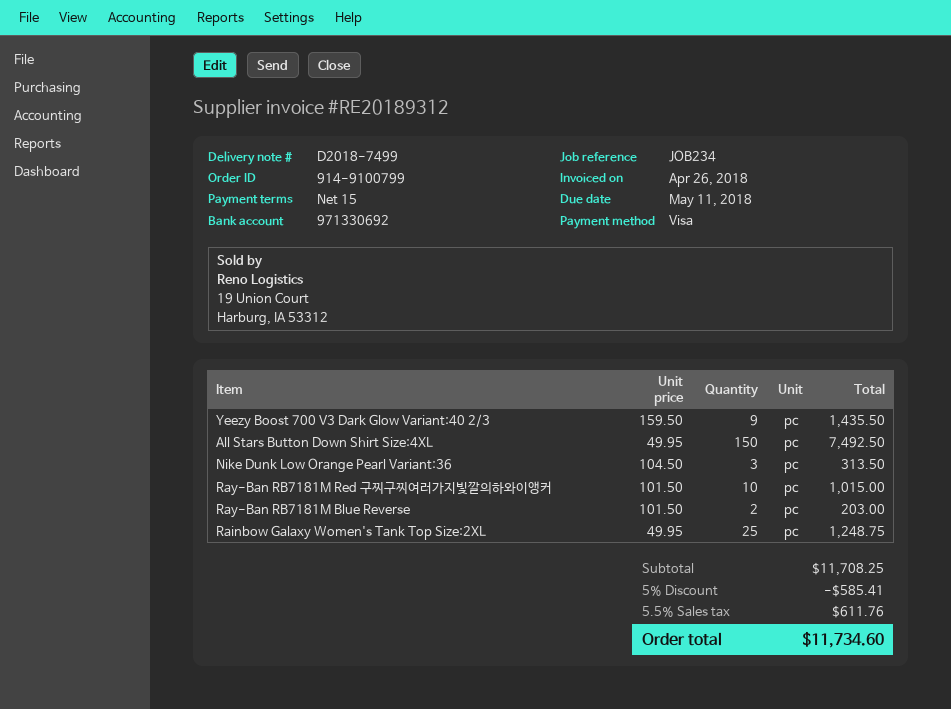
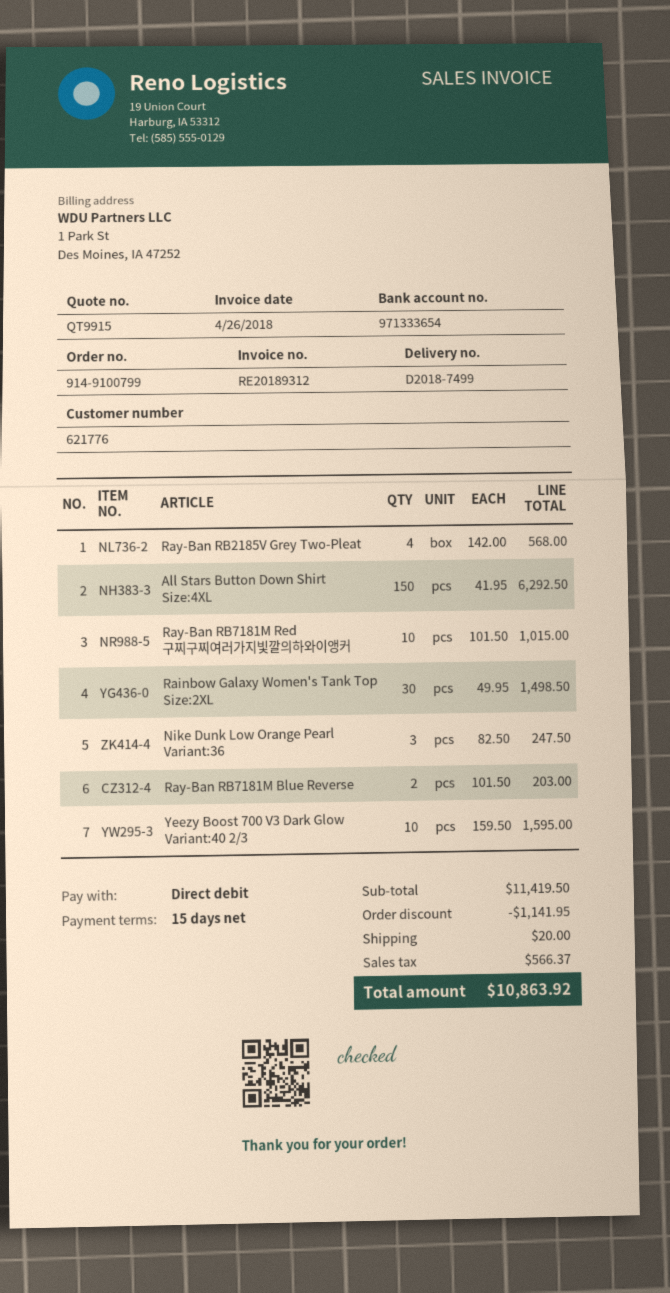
payment method: Visa -> direct debit
bank account: 971330692 -> 971333654
Yeezy Boost 700 V3 Dark Glow Variant:40 2/3: 9 x 159.50 = 1435.50 -> 10 x 159.50 = 1595.00
All Stars Button Down Shirt Size:4XL: 150 x 49.95 = 7492.50 -> 150 x 41.95 = 6292.50
Nike Dunk Low Orange Pearl Variant:36: 3 x 104.50 = 313.50 -> 3 x 82.50 = 247.50
Rainbow Galaxy Women's Tank Top Size:2XL: 25 x 49.95 = 1248.75 -> 30 x 49.95 = 1498.50
Ray-Ban RB2185V Grey Two-Pleat: none -> 4 x 142.00 = 568.00
subtotal: 11708.25 -> 11419.50
discount: 585.41 -> 1141.95
shipping: none -> 20.00
tax: 611.76 -> 566.37
total: 11734.60 -> 10863.92

